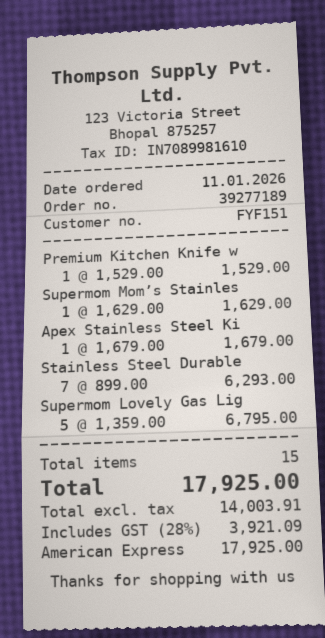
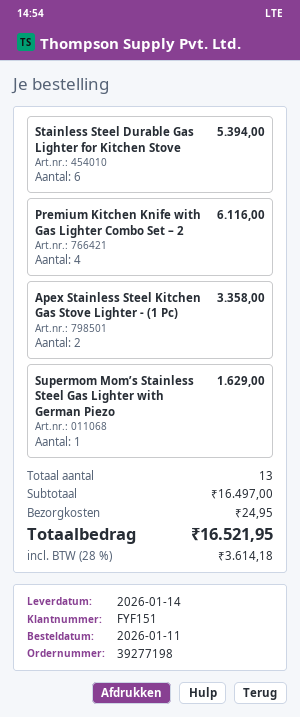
order number: 39277189 -> 39277198
Premium Kitchen Knife w: 1 for 1529.00 -> 4 for 6116.00
Apex Stainless Steel Ki: 1 for 1679.00 -> 2 for 3358.00
Stainless Steel Durable: 7 for 6293.00 -> 6 for 5394.00
Supermom Lovely Gas Lig: 5 for 6795.00 -> none
total quantity: 15 -> 13
shipping: none -> 24.95
tax: 28% = 3921.09 -> 28% = 3614.18
total: 17925.00 -> 16521.95

